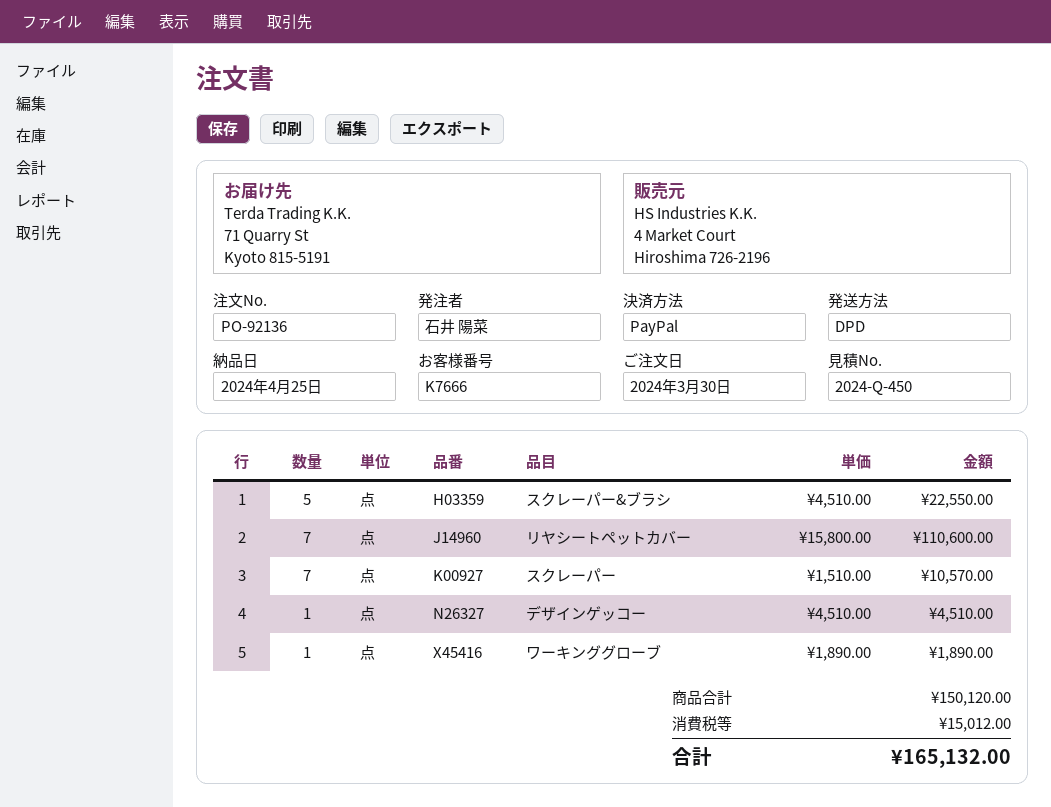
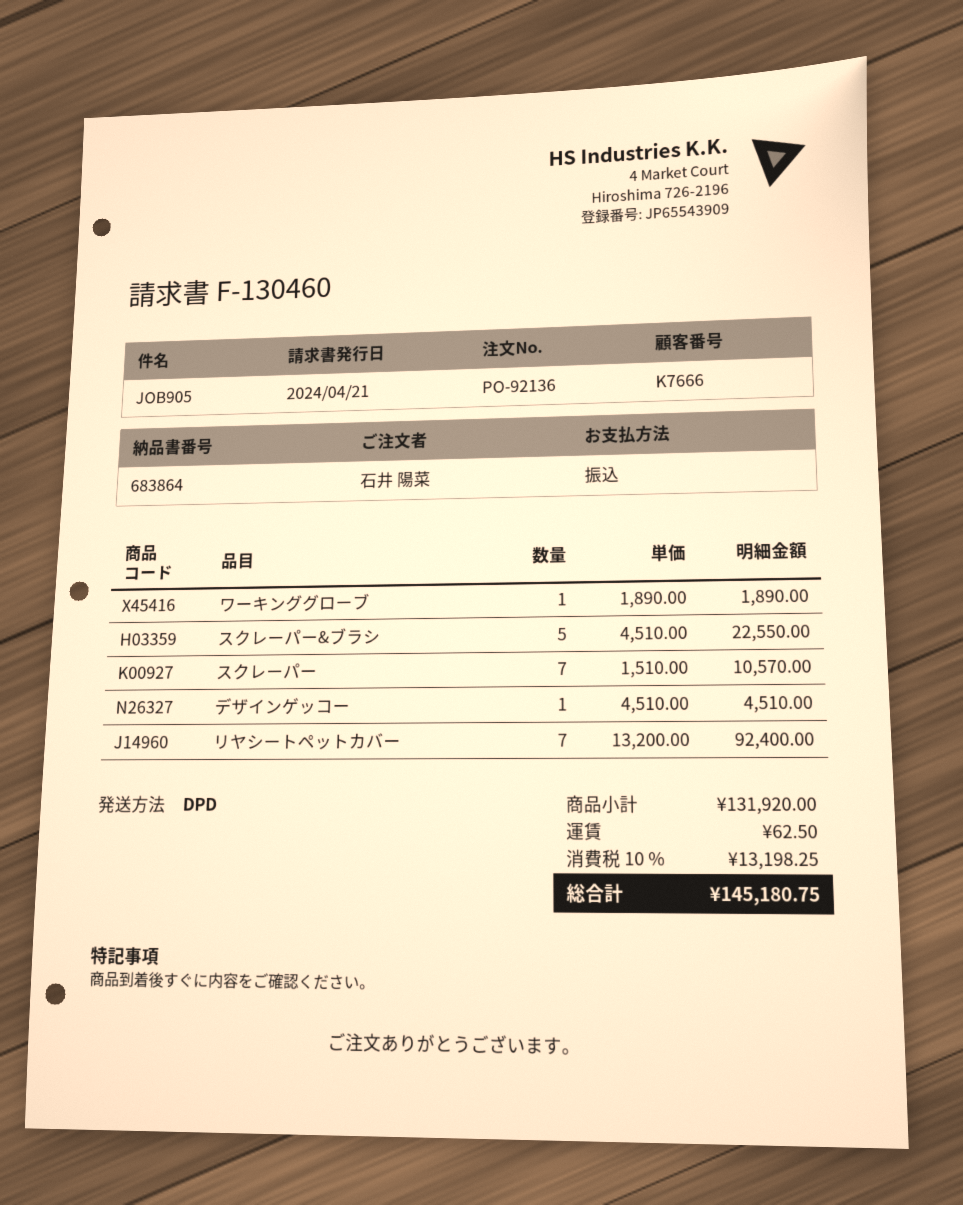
payment method: PayPal -> bank transfer
リヤシートペットカバー: 7 x 15800.00 = 110600.00 -> 7 x 13200.00 = 92400.00
subtotal: 150120.00 -> 131920.00
shipping: none -> 62.50
tax: 15012.00 -> 13198.25
total: 165132.00 -> 145180.75

